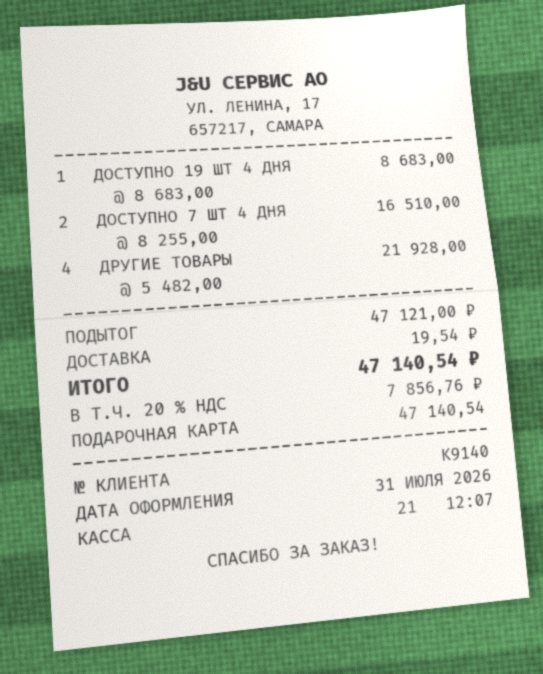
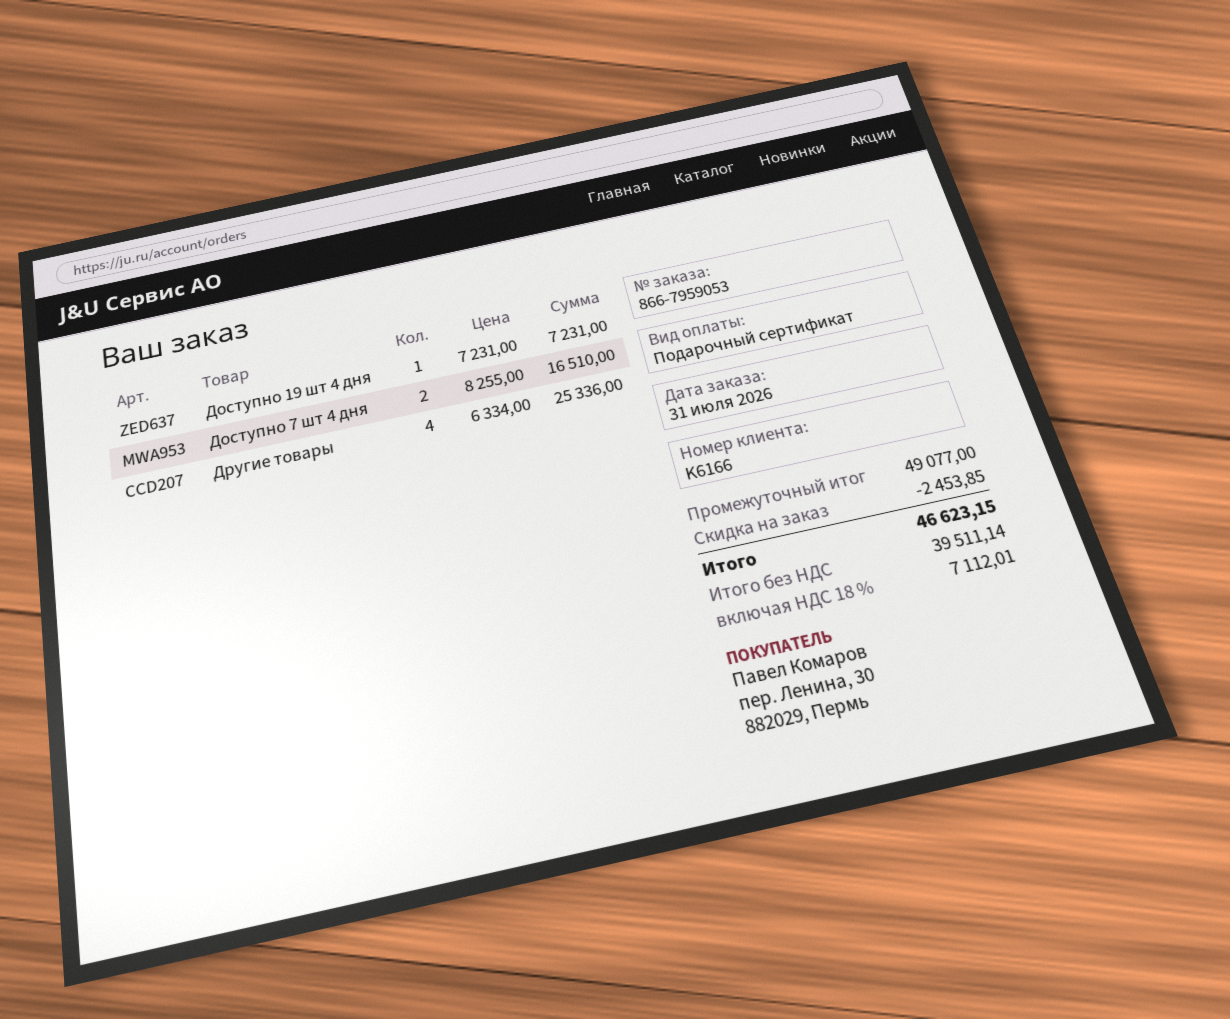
customer number: K9140 -> K6166
ДОСТУПНО 19 ШТ 4 ДНЯ: 1 x 8683.00 = 8683.00 -> 1 x 7231.00 = 7231.00
ДРУГИЕ ТОВАРЫ: 4 x 5482.00 = 21928.00 -> 4 x 6334.00 = 25336.00
subtotal: 47121.00 -> 49077.00
discount: none -> 2453.85
shipping: 19.54 -> none
tax: 20% = 7856.76 -> 18% = 7112.01
total: 47140.54 -> 46623.15

